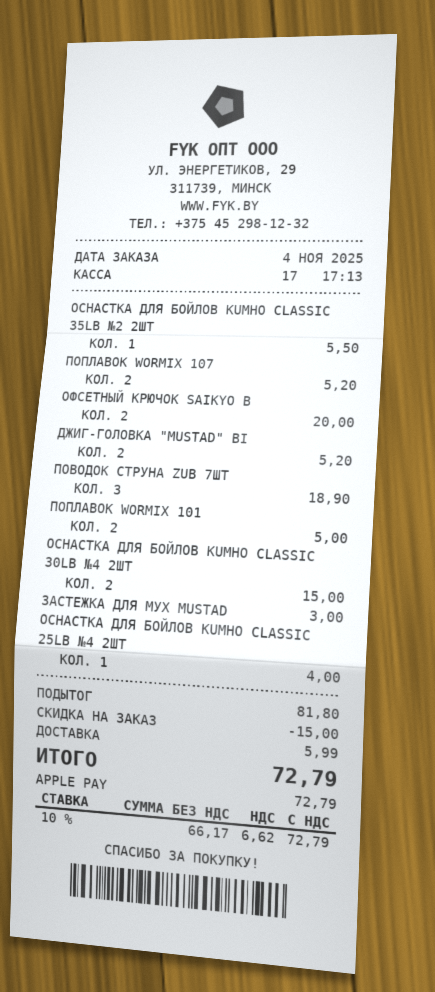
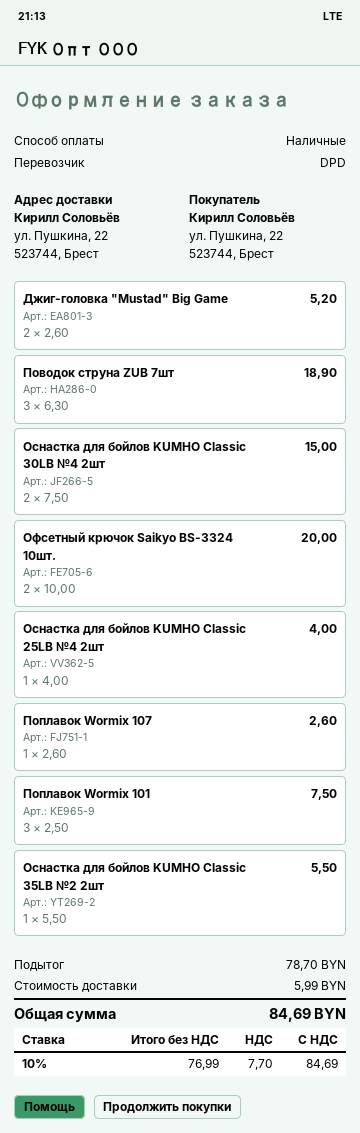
payment method: Apple Pay -> cash
ПОПЛАВОК WORMIX 107: 2 for 5.20 -> 1 for 2.60
ПОПЛАВОК WORMIX 101: 2 for 5.00 -> 3 for 7.50
ЗАСТЕЖКА ДЛЯ МУХ MUSTAD: 1 for 3.00 -> none
subtotal: 81.80 -> 78.70
discount: 15.00 -> none
net: 66.17 -> 76.99
tax: 10% = 6.62 -> 10% = 7.70
total: 72.79 -> 84.69

